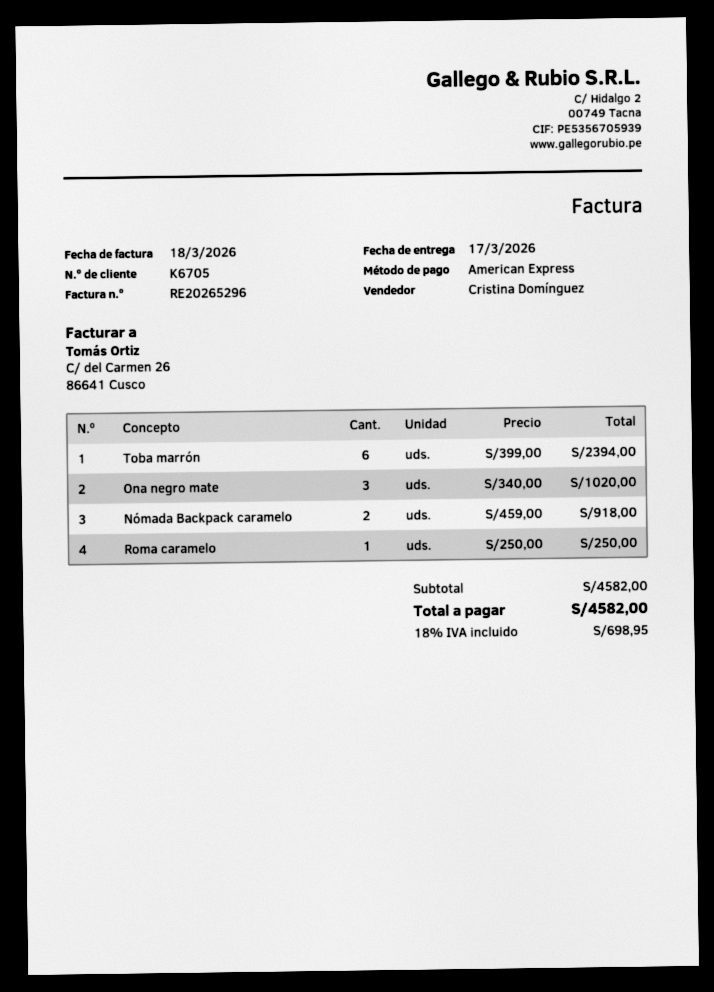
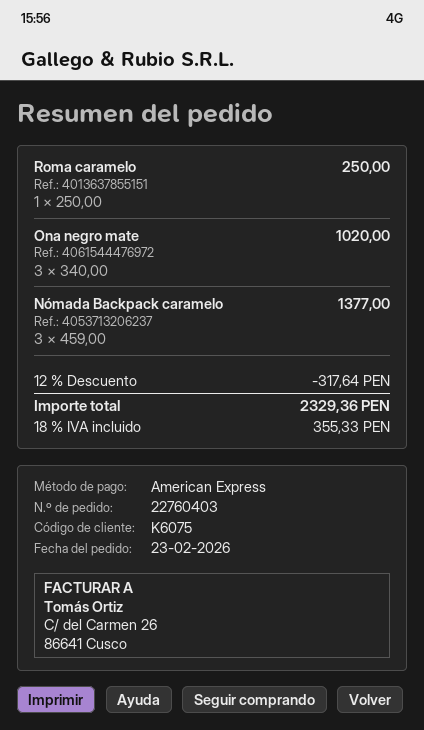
customer number: K6705 -> K6075
Toba marrón: 6 x 399.00 = 2394.00 -> none
Nómada Backpack caramelo: 2 x 459.00 = 918.00 -> 3 x 459.00 = 1377.00
discount: none -> 12% = 317.64
tax: 18% = 698.95 -> 18% = 355.33
total: 4582.00 -> 2329.36

